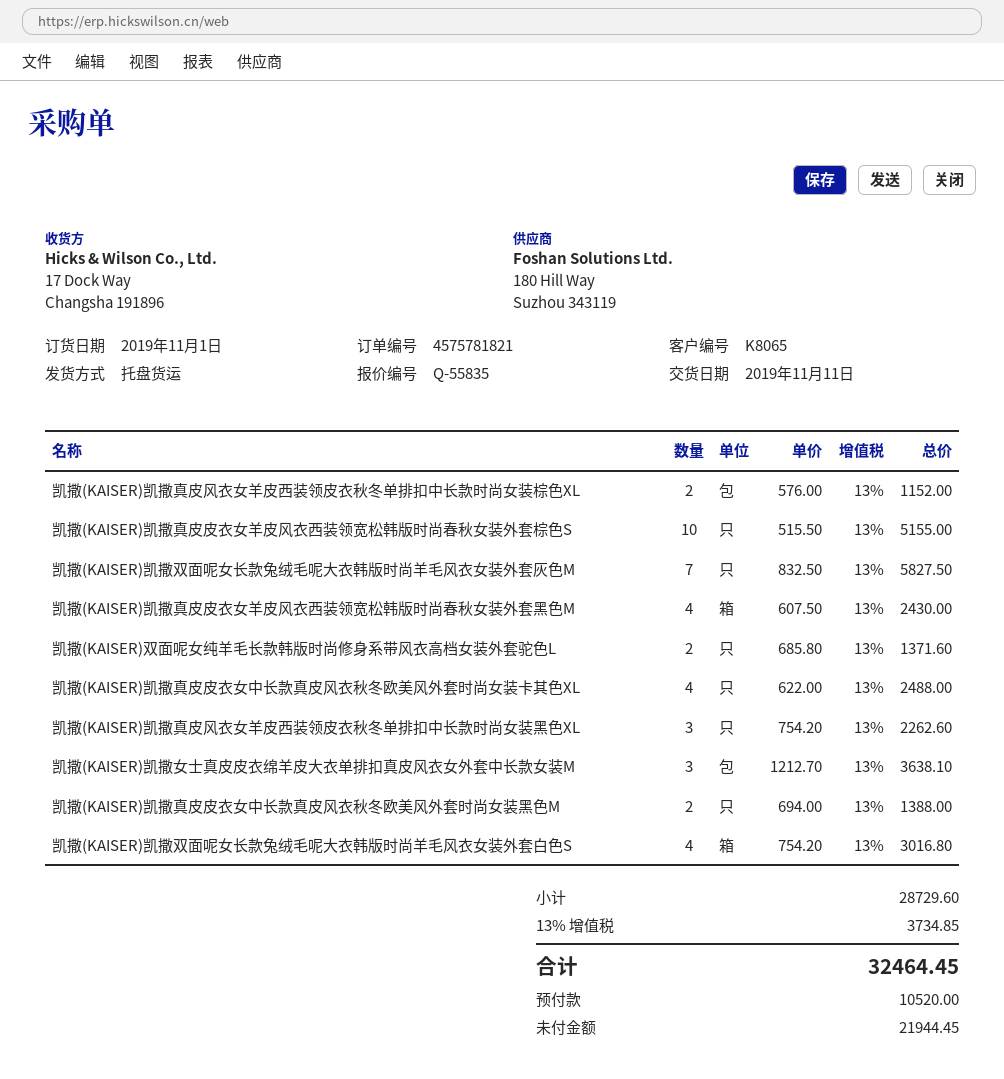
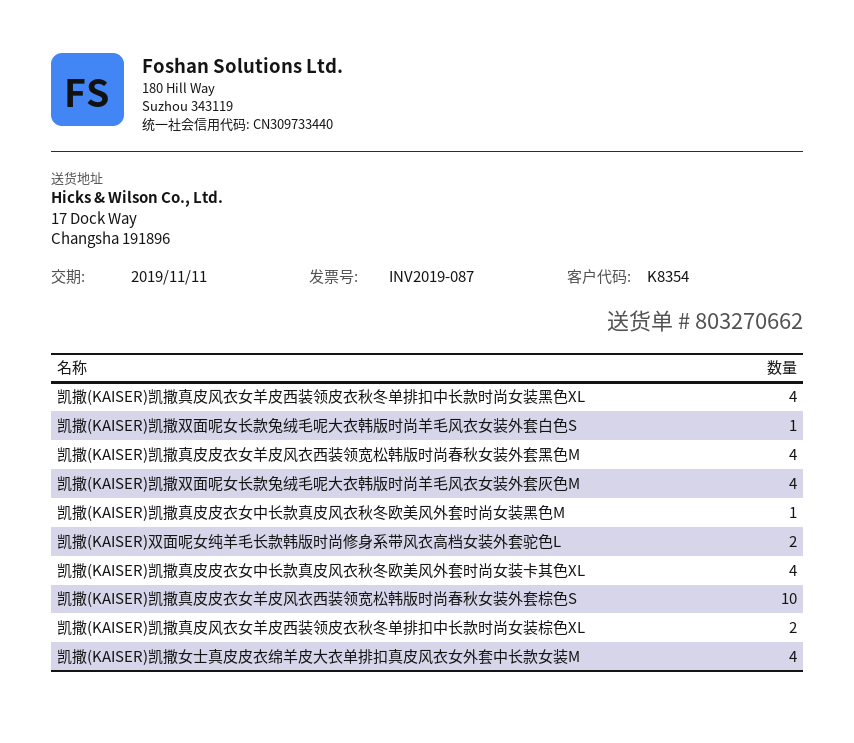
customer number: K8065 -> K8354
凯撒(KAISER)凯撒双面呢女长款兔绒毛呢大衣韩版时尚羊毛风衣女装外套灰色M: 7 -> 4
凯撒(KAISER)凯撒真皮风衣女羊皮西装领皮衣秋冬单排扣中长款时尚女装黑色XL: 3 -> 4
凯撒(KAISER)凯撒女士真皮皮衣绵羊皮大衣单排扣真皮风衣女外套中长款女装M: 3 -> 4
凯撒(KAISER)凯撒真皮皮衣女中长款真皮风衣秋冬欧美风外套时尚女装黑色M: 2 -> 1
凯撒(KAISER)凯撒双面呢女长款兔绒毛呢大衣韩版时尚羊毛风衣女装外套白色S: 4 -> 1

